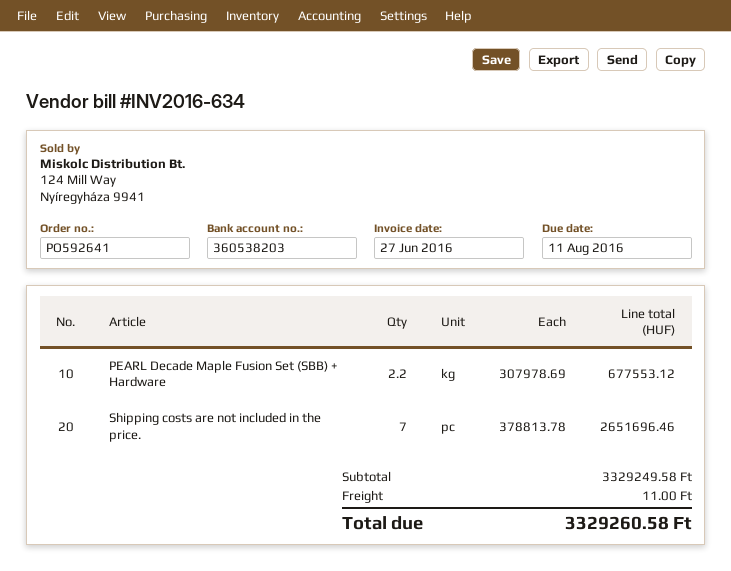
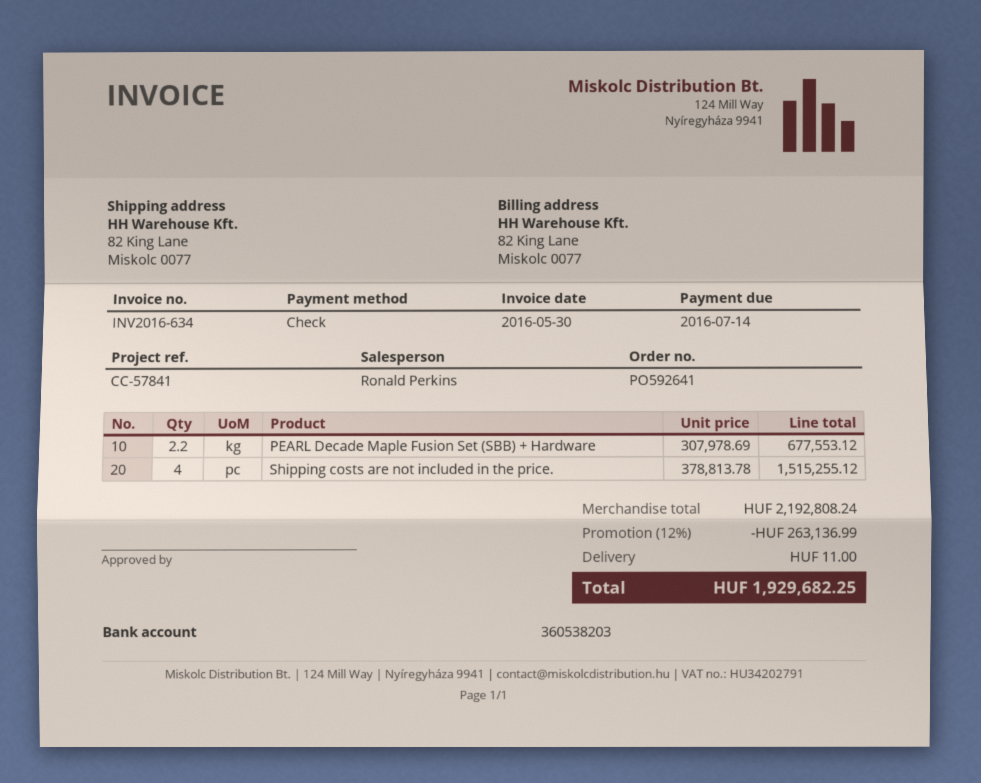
invoice date: 2016-06-27 -> 2016-05-30
due date: 2016-08-11 -> 2016-07-14
Shipping costs are not included in the price.: 7 x 378813.78 = 2651696.46 -> 4 x 378813.78 = 1515255.12
subtotal: 3329249.58 -> 2192808.24
discount: none -> 12% = 263136.99
total: 3329260.58 -> 1929682.25

